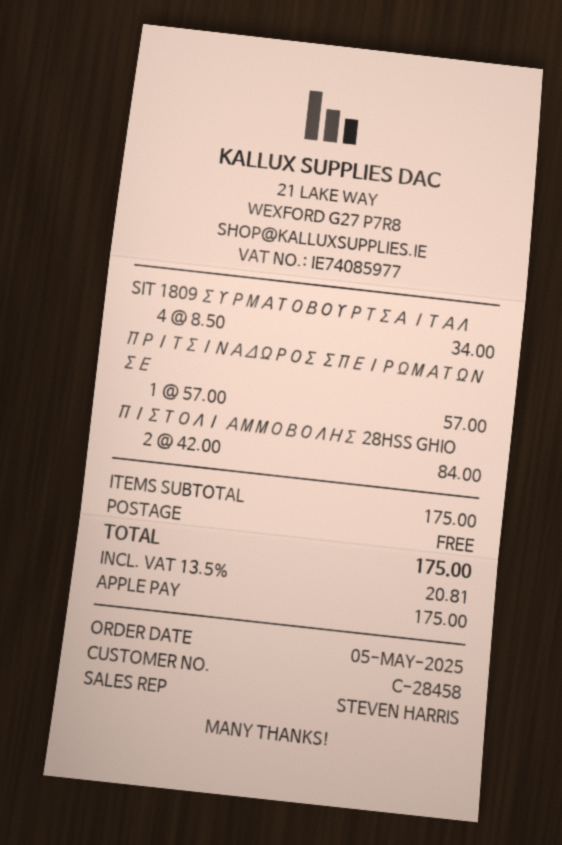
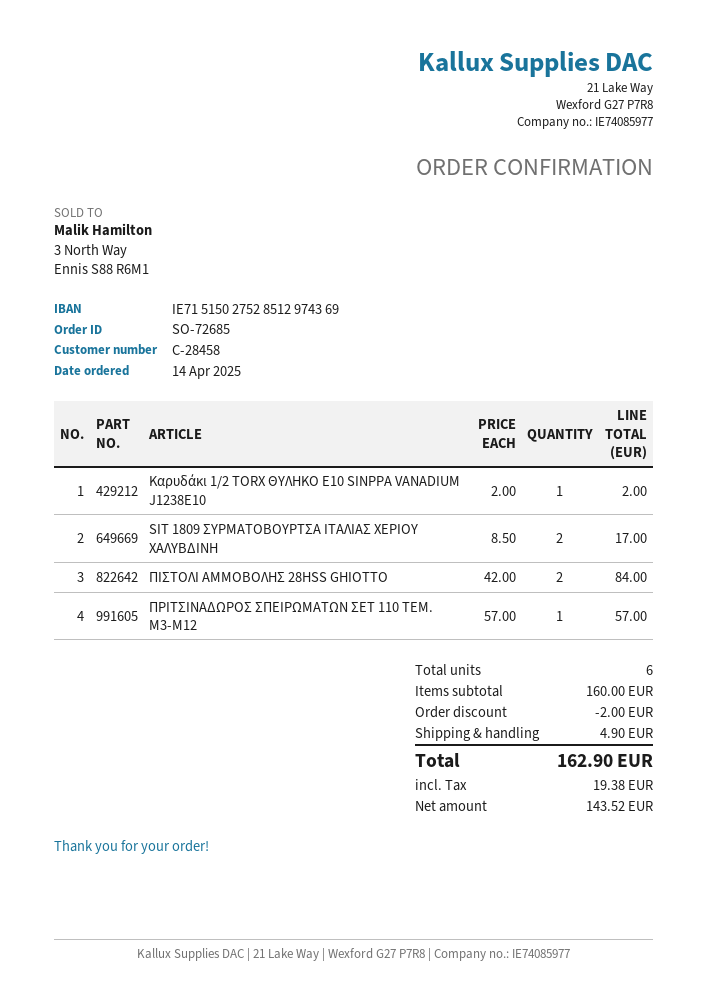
order date: 2025-05-05 -> 2025-04-14
SIT 1809 ΣΥΡΜΑΤΟΒΟΥΡΤΣΑ ΙΤΑΛ: 4 x 8.50 = 34.00 -> 2 x 8.50 = 17.00
Καρυδάκι 1/2 TORX ΘΥΛΗΚΟ Ε10 SINPPA VANADIUM J1238E10: none -> 1 x 2.00 = 2.00
subtotal: 175.00 -> 160.00
discount: none -> 2.00
shipping: 0.00 -> 4.90
tax: 20.81 -> 19.38
total: 175.00 -> 162.90

